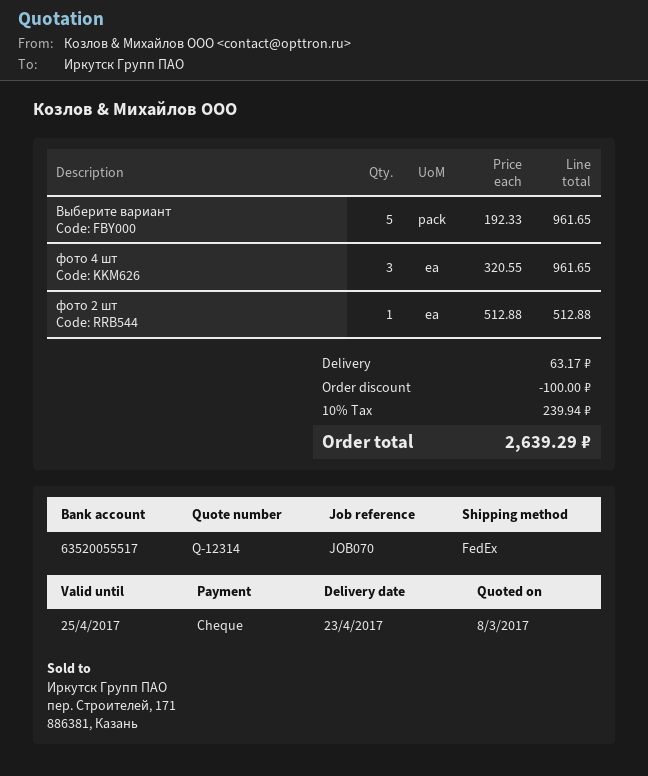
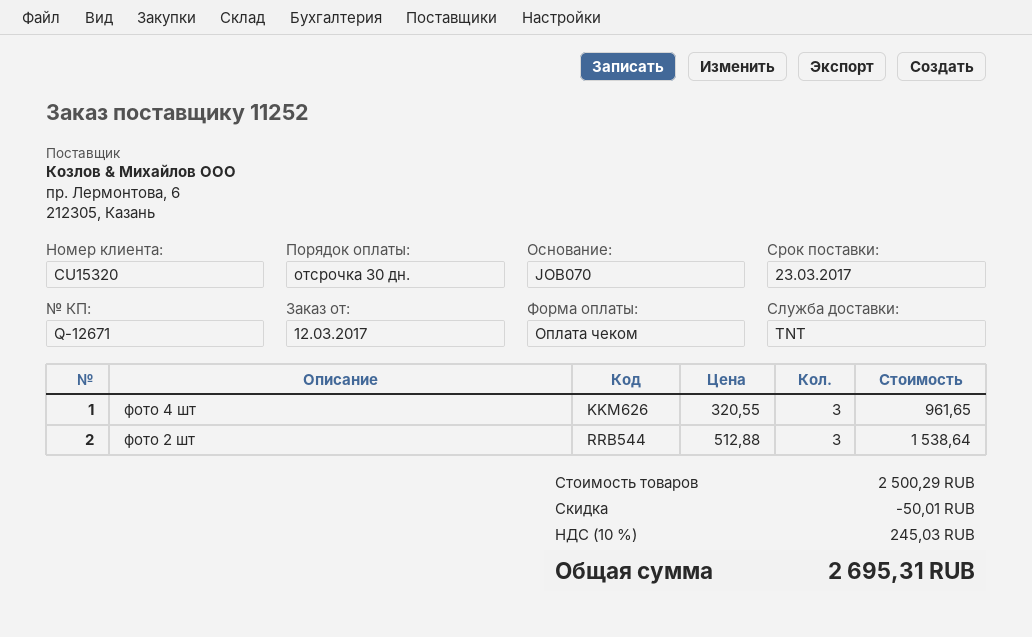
quote number: Q-12314 -> Q-12671
delivery date: 2017-04-23 -> 2017-03-23
shipping method: FedEx -> TNT
Выберите вариант: 5 x 192.33 = 961.65 -> none
фото 2 шт: 1 x 512.88 = 512.88 -> 3 x 512.88 = 1538.64
discount: 100.00 -> 50.01
shipping: 63.17 -> none
tax: 10% = 239.94 -> 10% = 245.03
total: 2639.29 -> 2695.31

